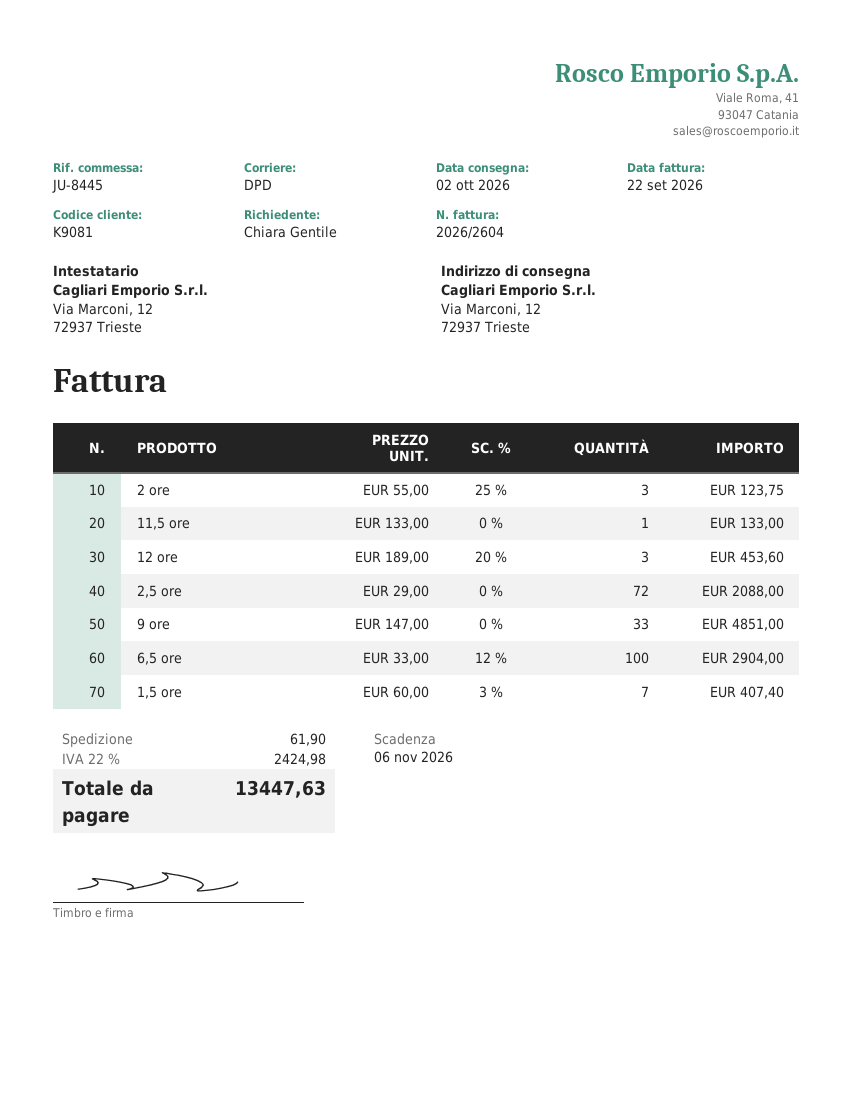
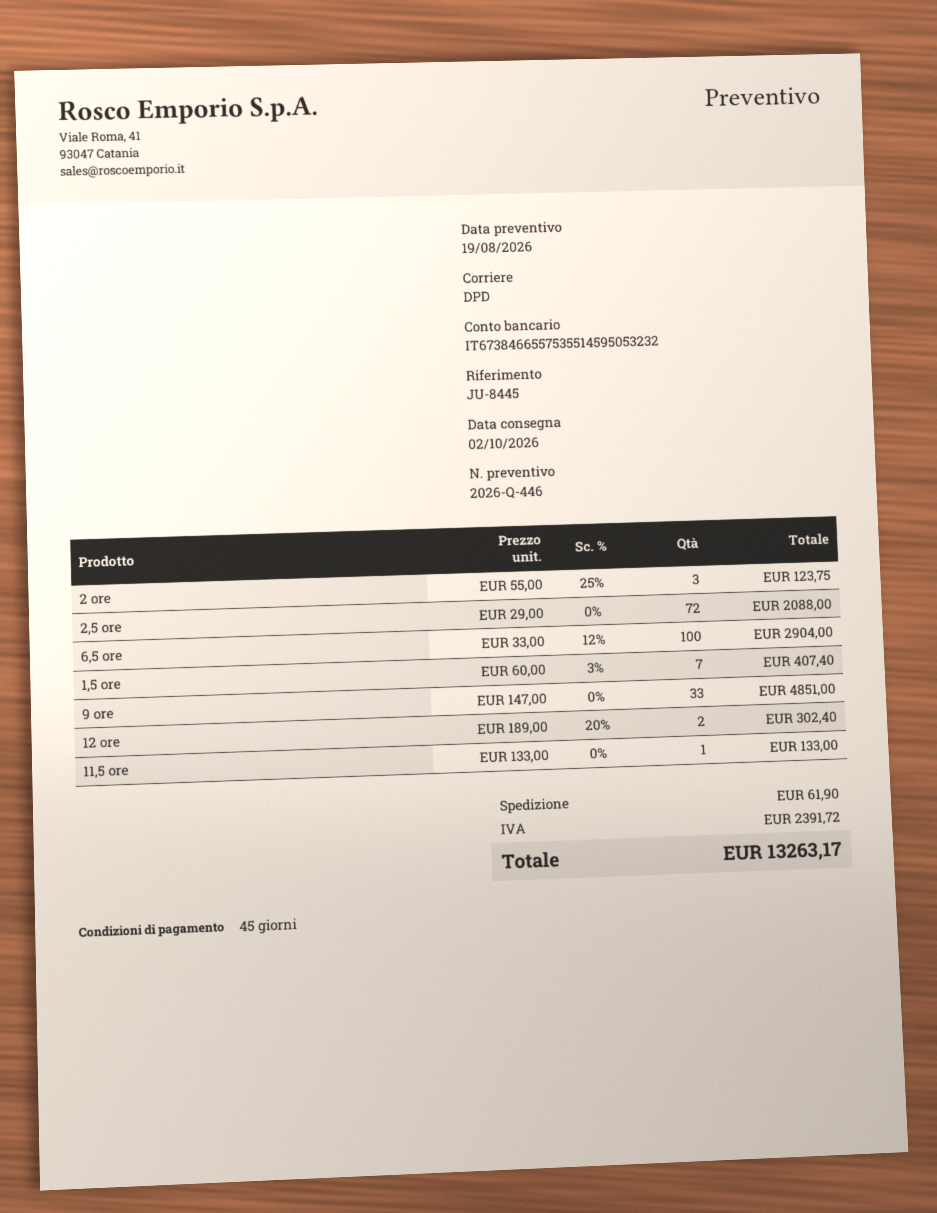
12 ore: 3 x 189.00 - 20% = 453.60 -> 2 x 189.00 - 20% = 302.40
tax: 2424.98 -> 2391.72
total: 13447.63 -> 13263.17

